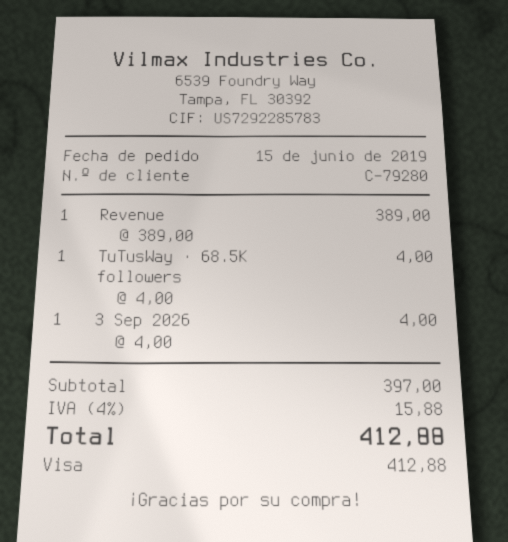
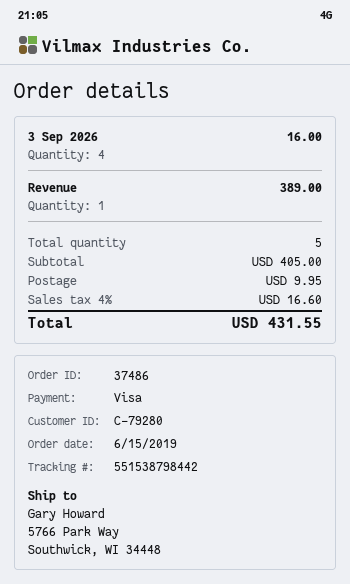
TuTusWay · 68.5K followers: 1 for 4.00 -> none
3 Sep 2026: 1 for 4.00 -> 4 for 16.00
subtotal: 397.00 -> 405.00
shipping: none -> 9.95
tax: 4% = 15.88 -> 4% = 16.60
total: 412.88 -> 431.55

